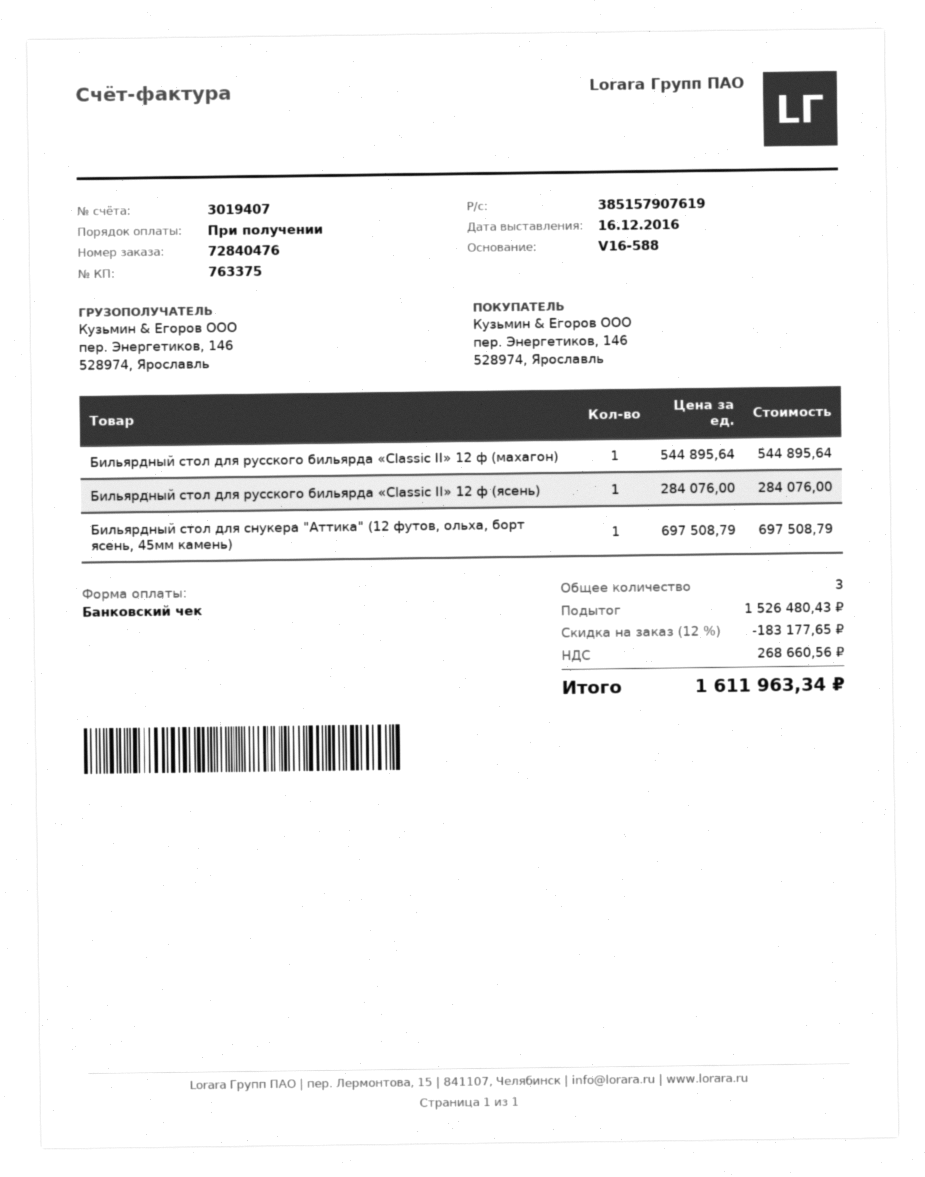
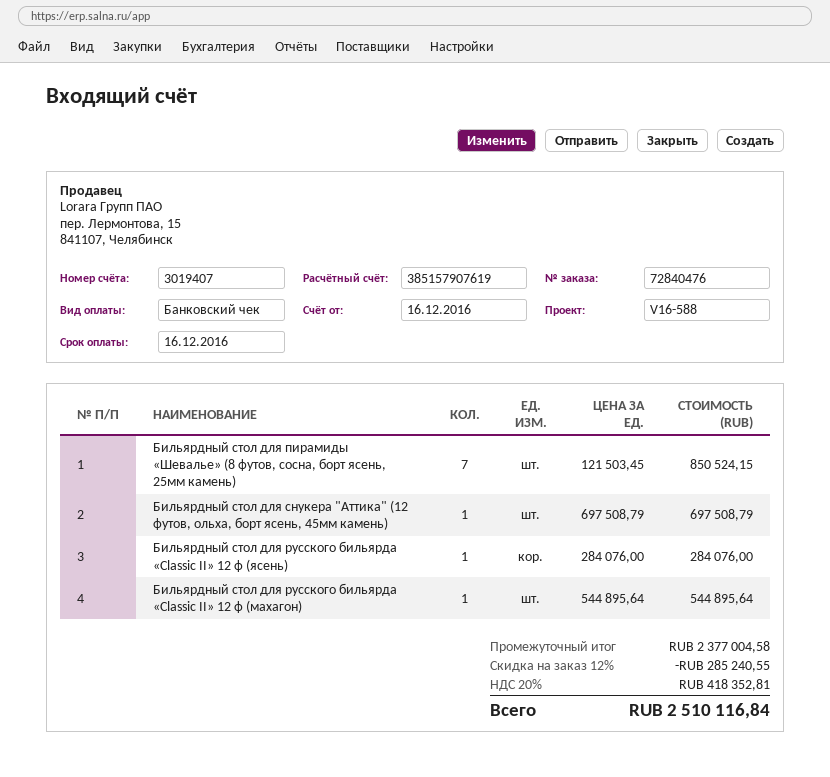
Бильярдный стол для пирамиды «Шевалье» (8 футов, сосна, борт ясень, 25мм камень): none -> 7 x 121503.45 = 850524.15
subtotal: 1526480.43 -> 2377004.58
discount: 12% = 183177.65 -> 12% = 285240.55
tax: 268660.56 -> 418352.81
total: 1611963.34 -> 2510116.84

